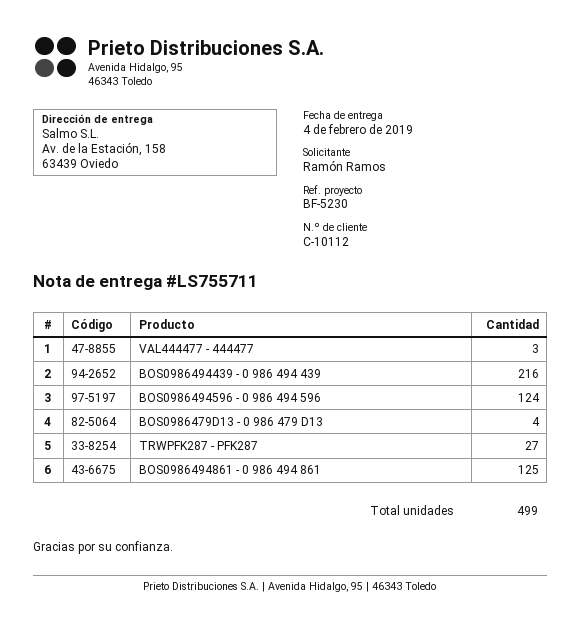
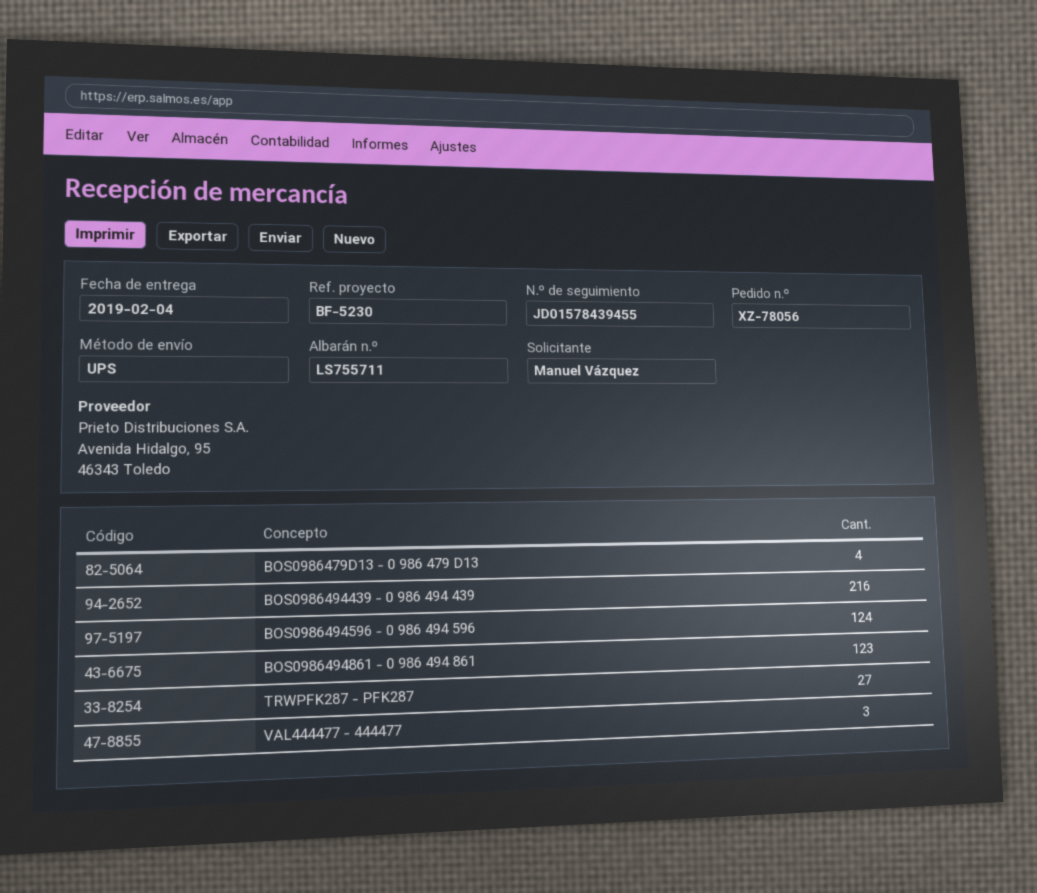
ordered by: Ramón Ramos -> Manuel Vázquez
BOS0986494861 - 0 986 494 861: 125 -> 123

